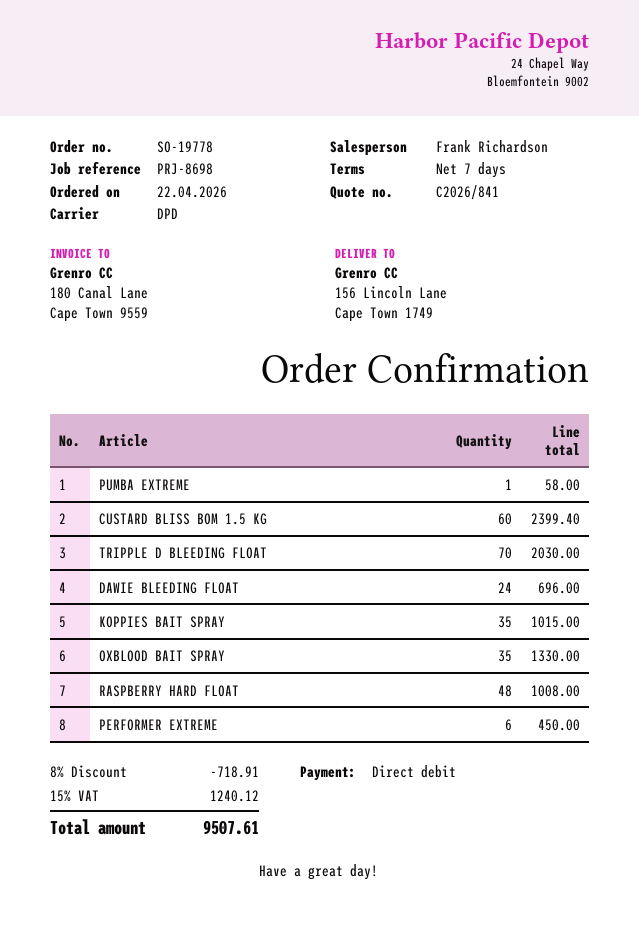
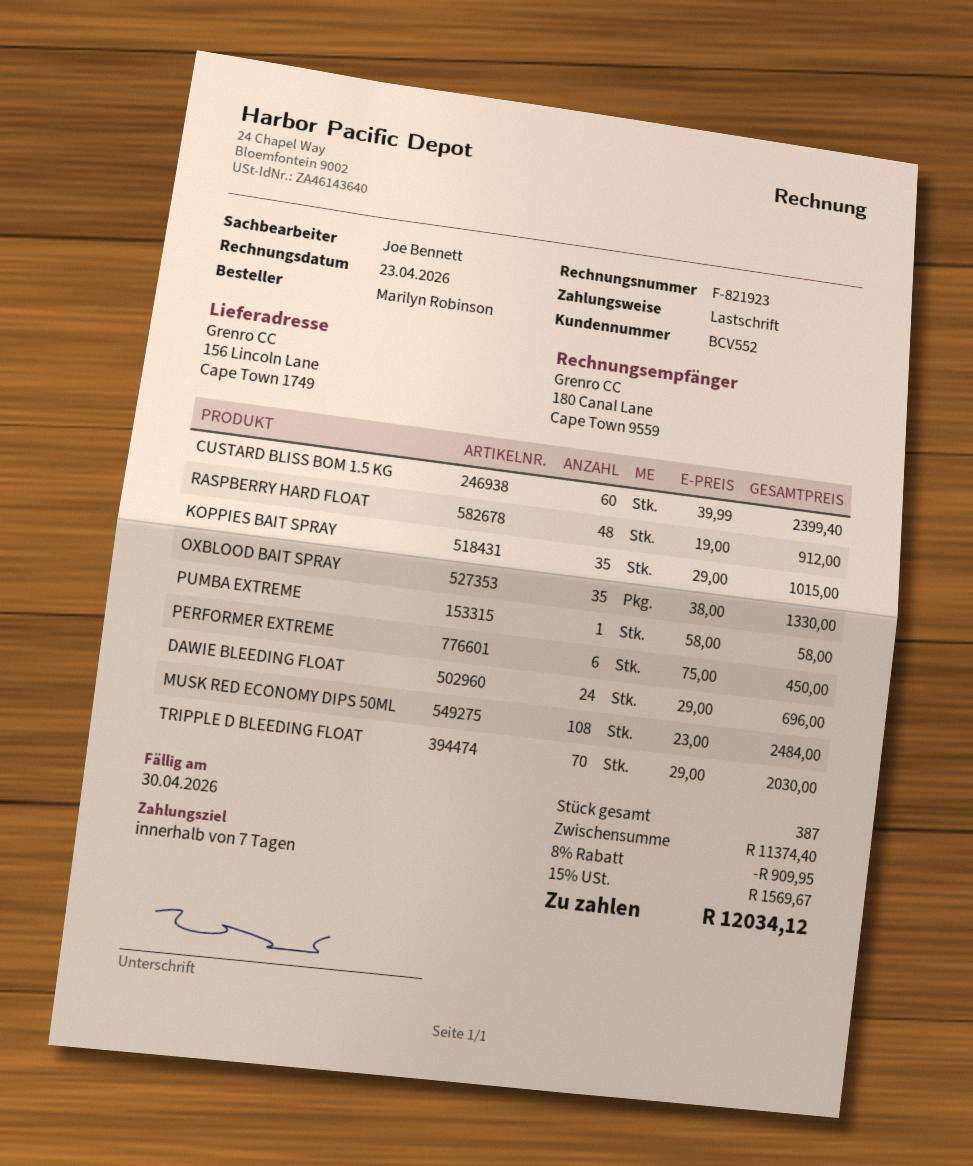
sales rep: Frank Richardson -> Joe Bennett
RASPBERRY HARD FLOAT: 48 for 1008.00 -> 48 for 912.00
MUSK RED ECONOMY DIPS 50ML: none -> 108 for 2484.00
discount: 8% = 718.91 -> 8% = 909.95
tax: 15% = 1240.12 -> 15% = 1569.67
total: 9507.61 -> 12034.12

